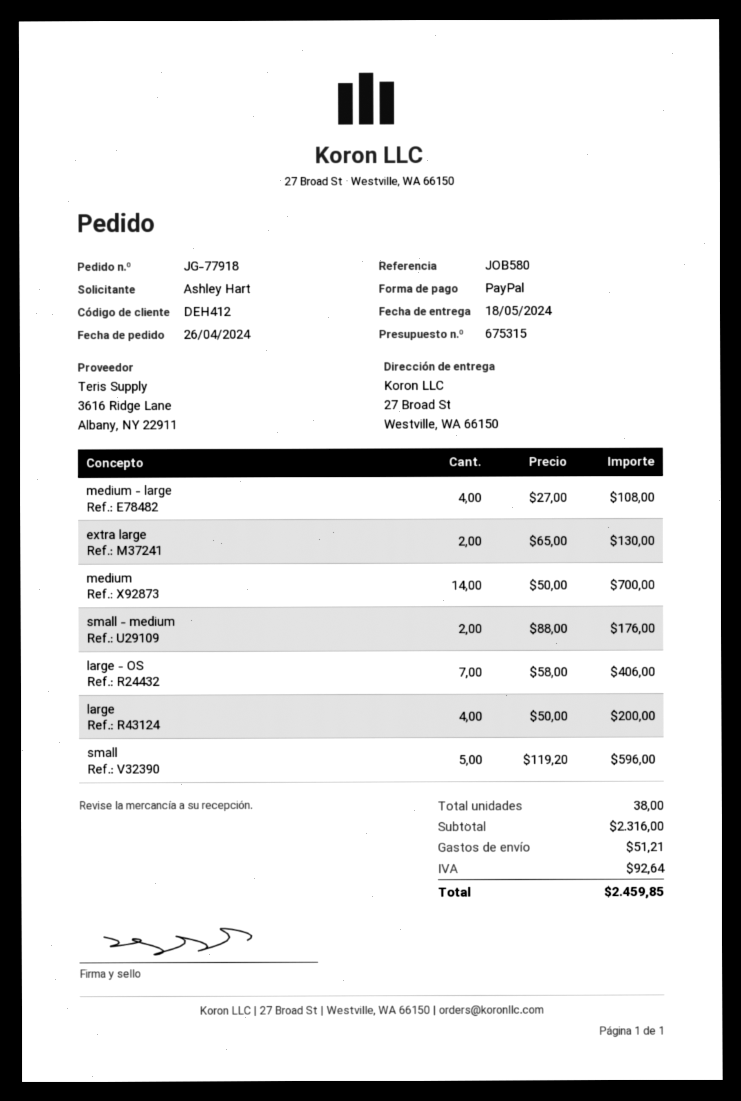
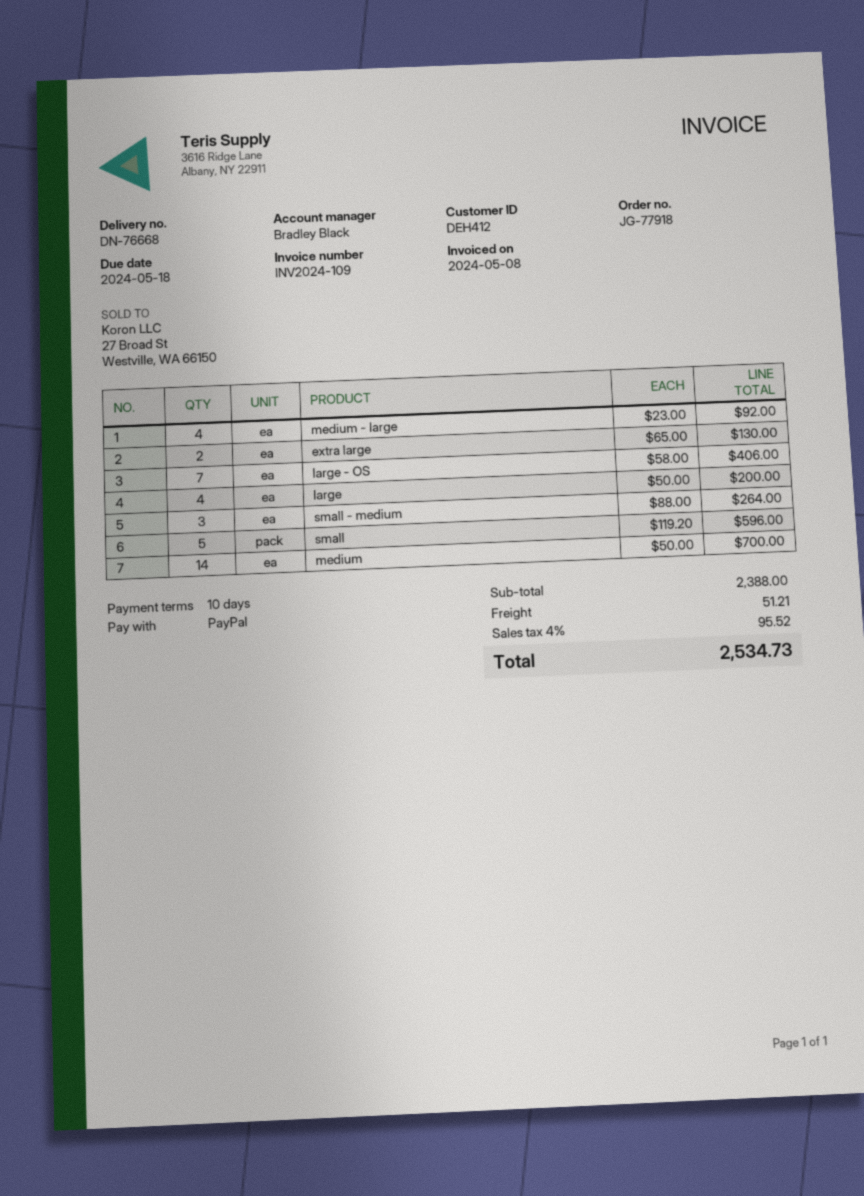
medium - large: 4 x 27.00 = 108.00 -> 4 x 23.00 = 92.00
small - medium: 2 x 88.00 = 176.00 -> 3 x 88.00 = 264.00
subtotal: 2316.00 -> 2388.00
tax: 92.64 -> 95.52
total: 2459.85 -> 2534.73

